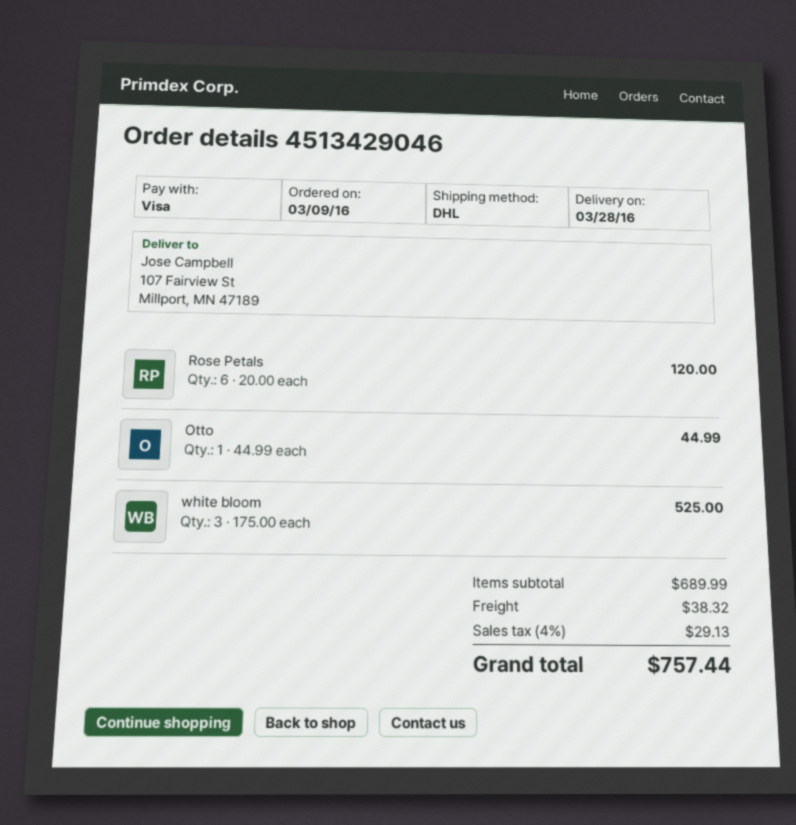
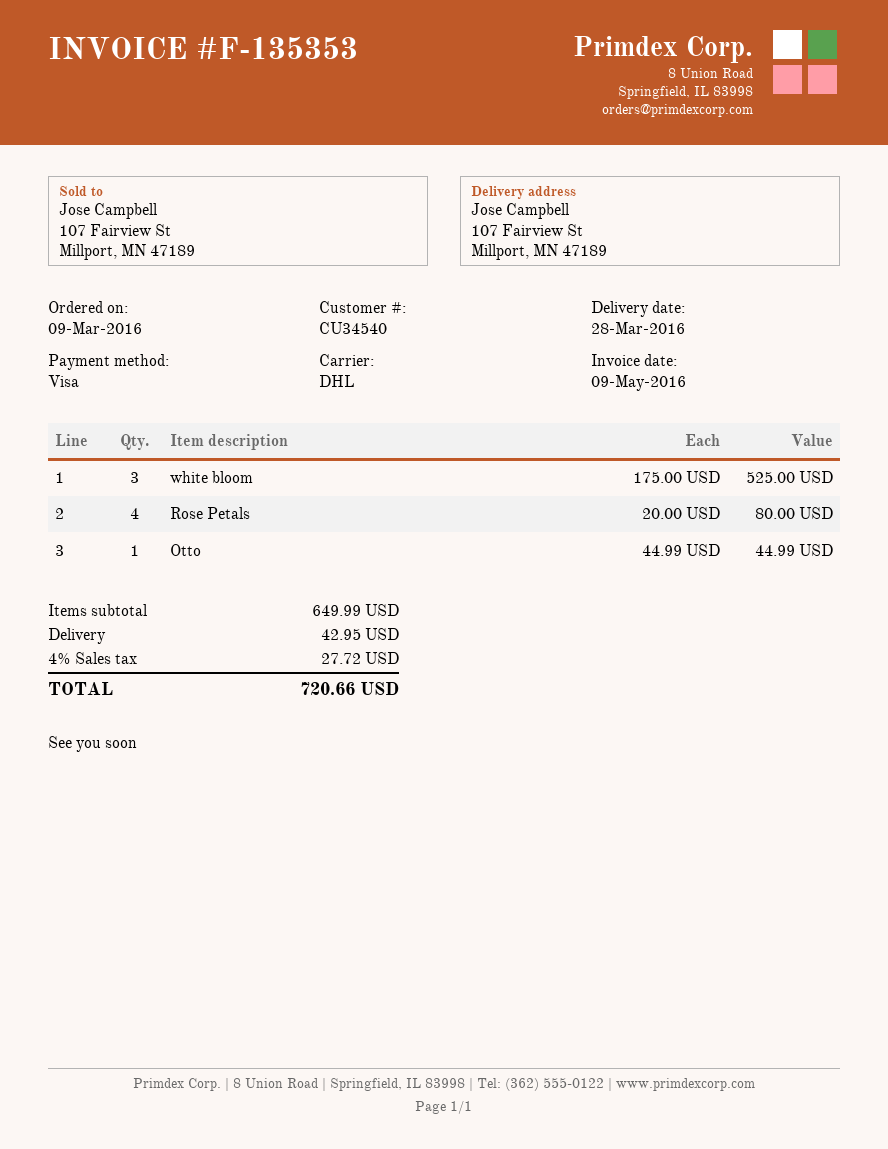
Rose Petals: 6 x 20.00 = 120.00 -> 4 x 20.00 = 80.00
subtotal: 689.99 -> 649.99
shipping: 38.32 -> 42.95
tax: 4% = 29.13 -> 4% = 27.72
total: 757.44 -> 720.66

